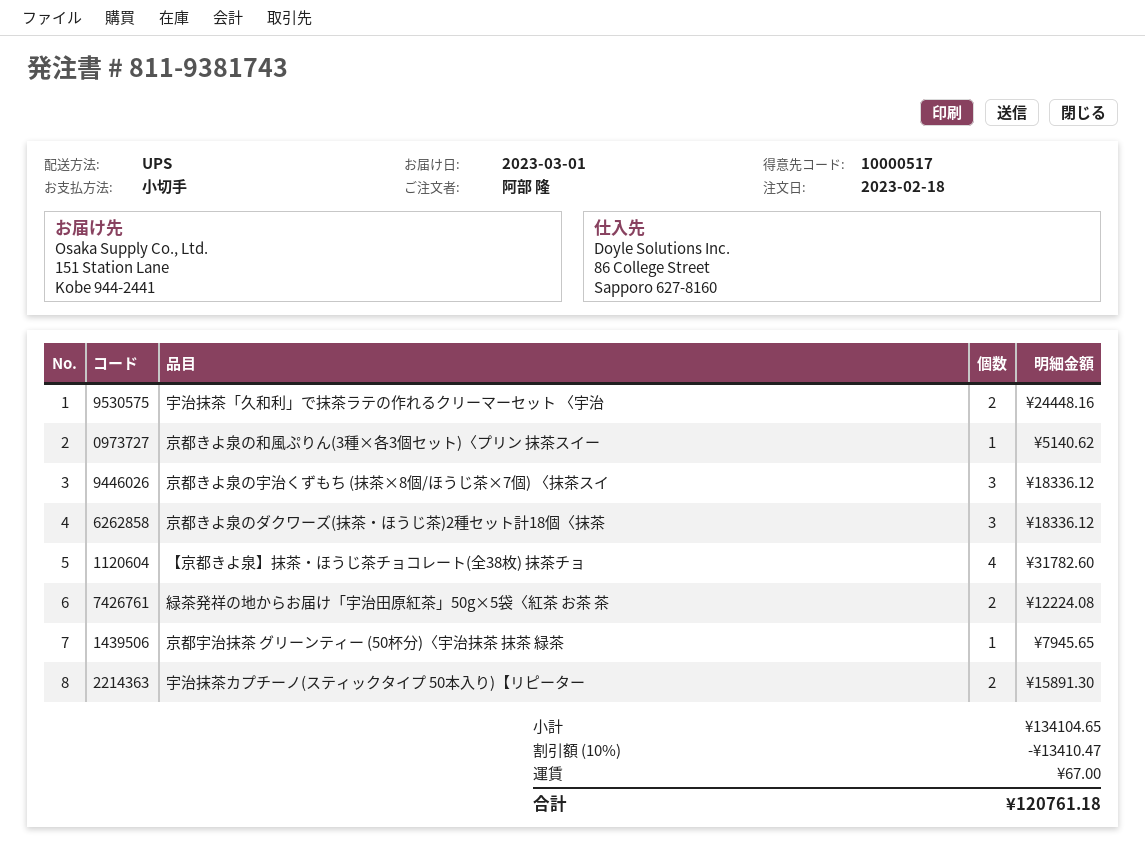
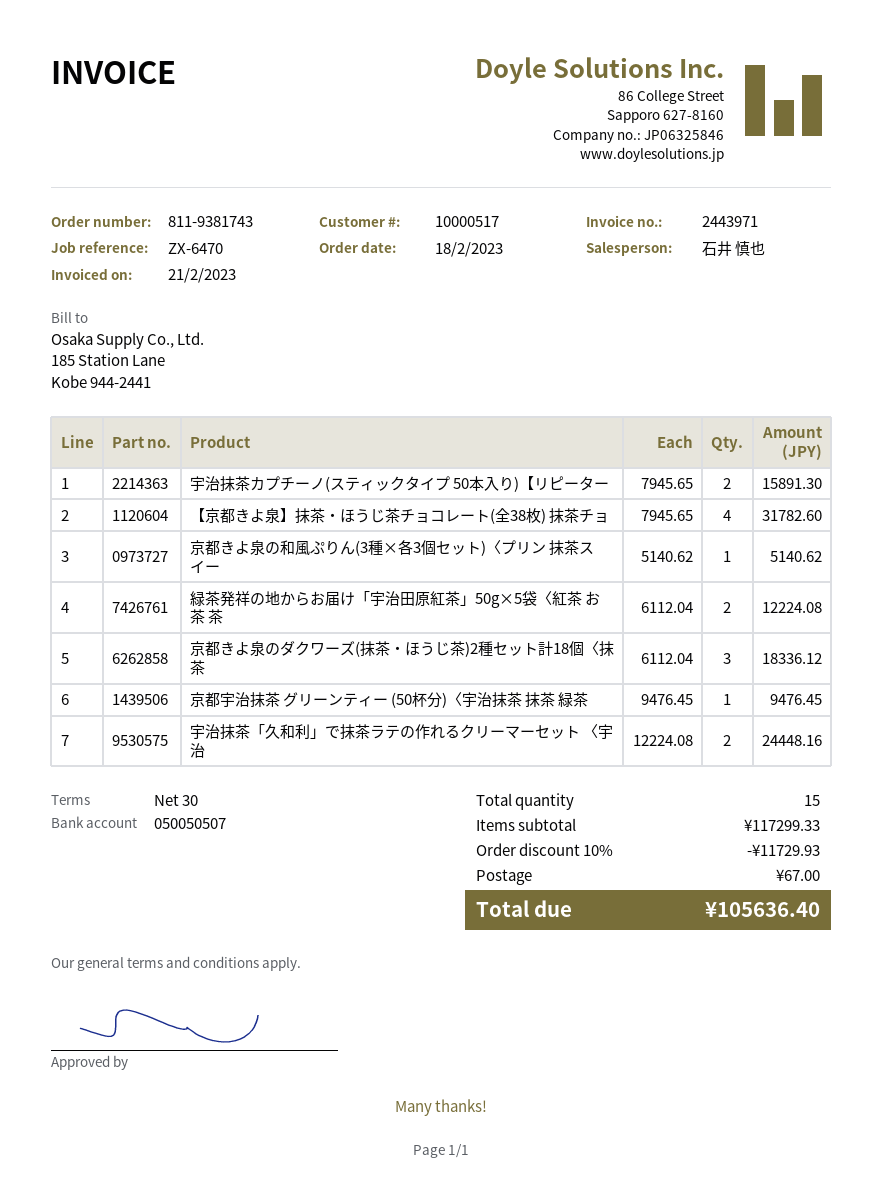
京都きよ泉の宇治くずもち (抹茶×8個/ほうじ茶×7個) 〈抹茶スイ: 3 for 18336.12 -> none
京都宇治抹茶 グリーンティー (50杯分)〈宇治抹茶 抹茶 緑茶: 1 for 7945.65 -> 1 for 9476.45
subtotal: 134104.65 -> 117299.33
discount: 10% = 13410.47 -> 10% = 11729.93
total: 120761.18 -> 105636.40

